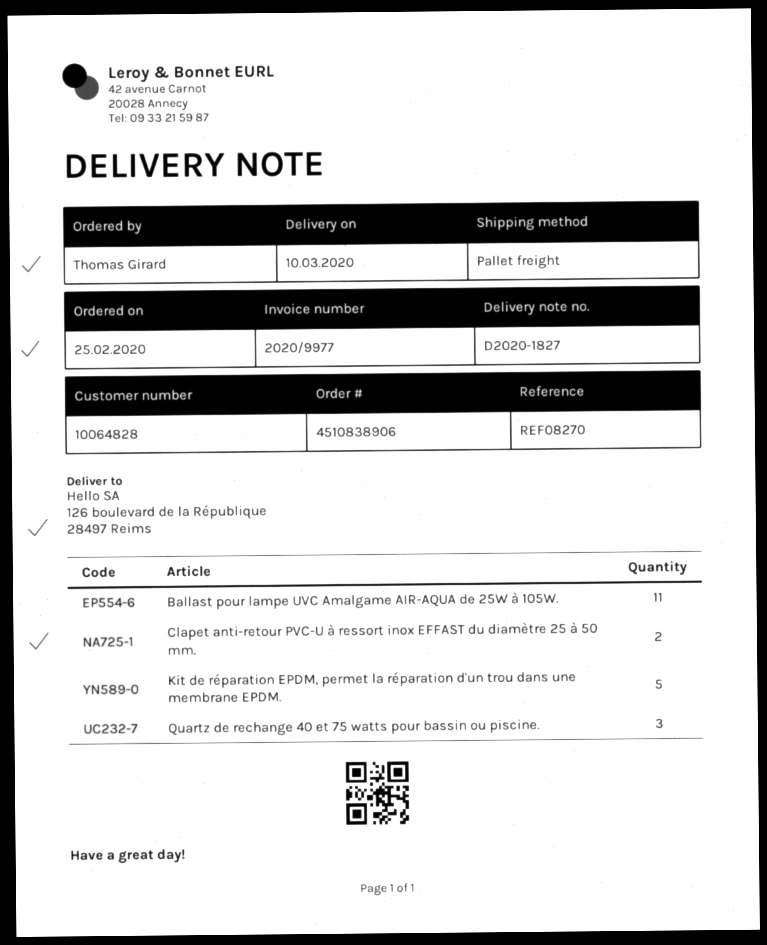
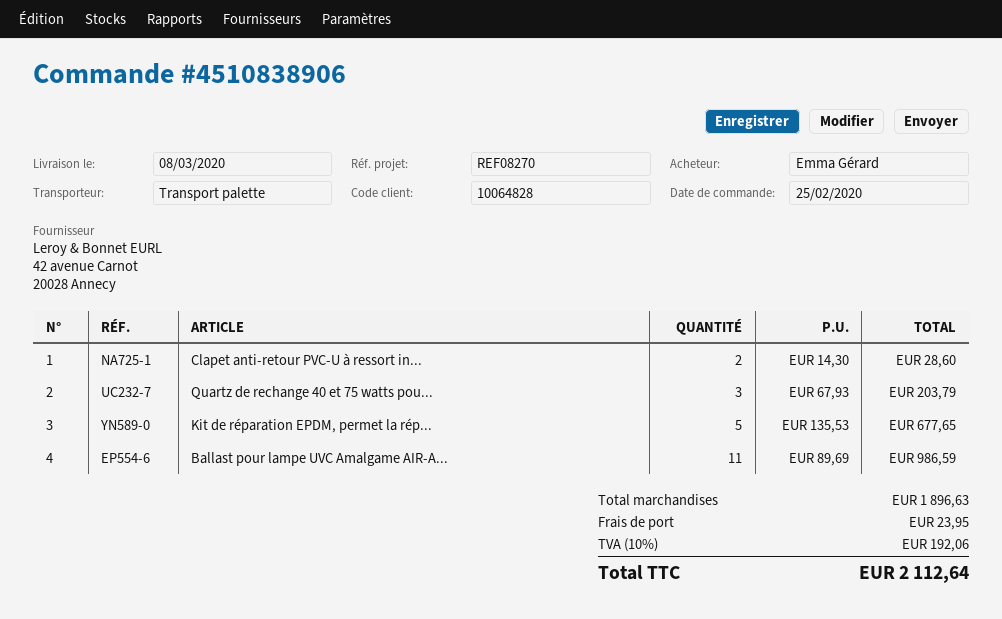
delivery date: 2020-03-10 -> 2020-03-08
ordered by: Thomas Girard -> Emma Gérard

